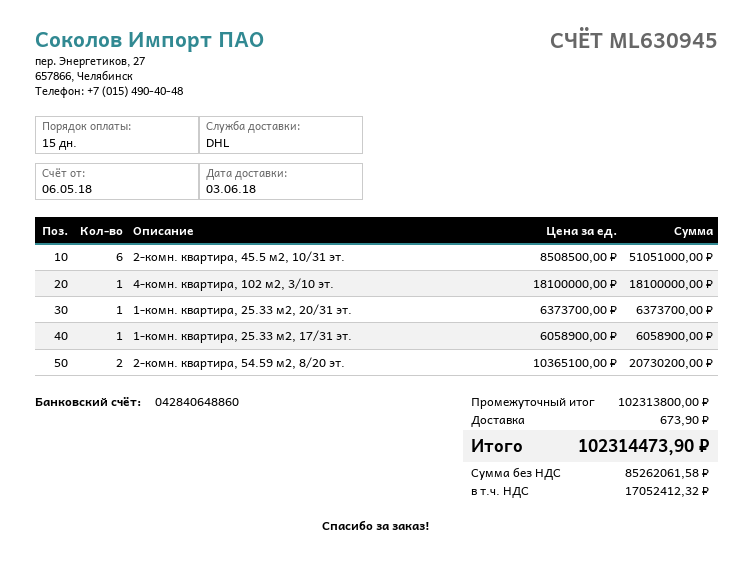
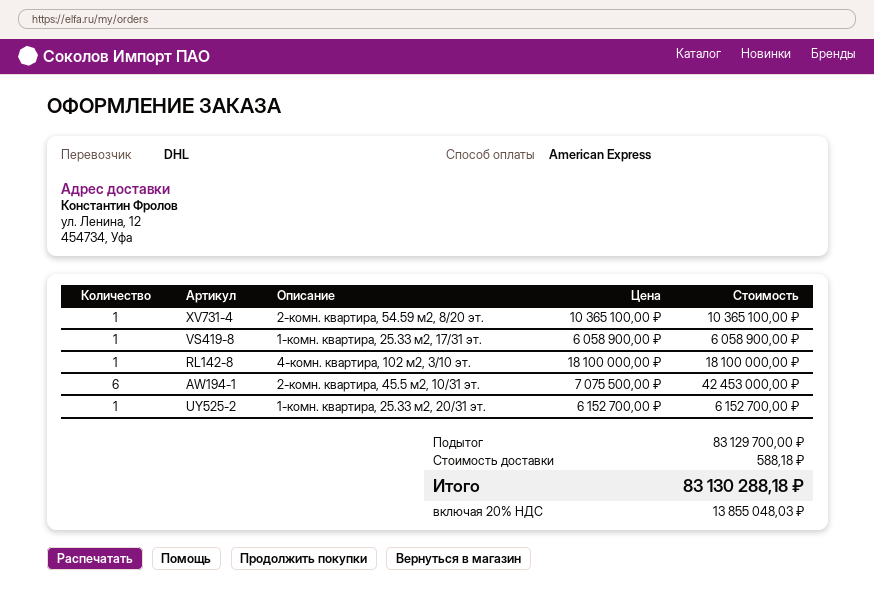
2-комн. квартира, 45.5 м2, 10/31 эт.: 6 x 8508500.00 = 51051000.00 -> 6 x 7075500.00 = 42453000.00
1-комн. квартира, 25.33 м2, 20/31 эт.: 1 x 6373700.00 = 6373700.00 -> 1 x 6152700.00 = 6152700.00
2-комн. квартира, 54.59 м2, 8/20 эт.: 2 x 10365100.00 = 20730200.00 -> 1 x 10365100.00 = 10365100.00
subtotal: 102313800.00 -> 83129700.00
shipping: 673.90 -> 588.18
tax: 17052412.32 -> 13855048.03
total: 102314473.90 -> 83130288.18

